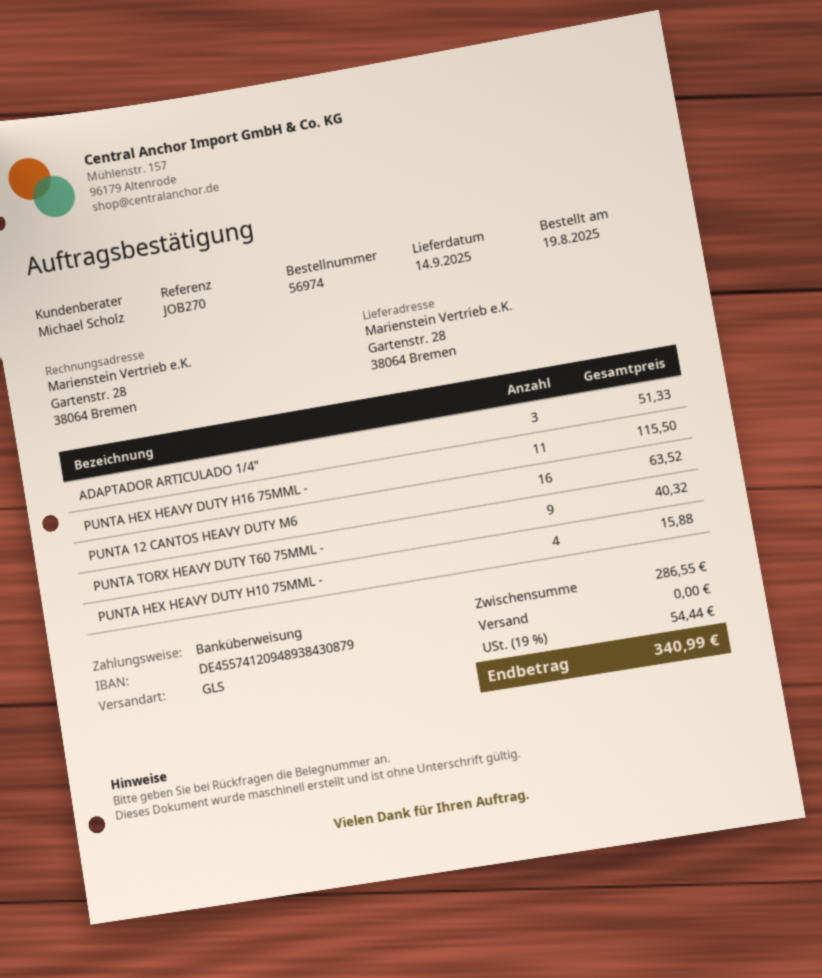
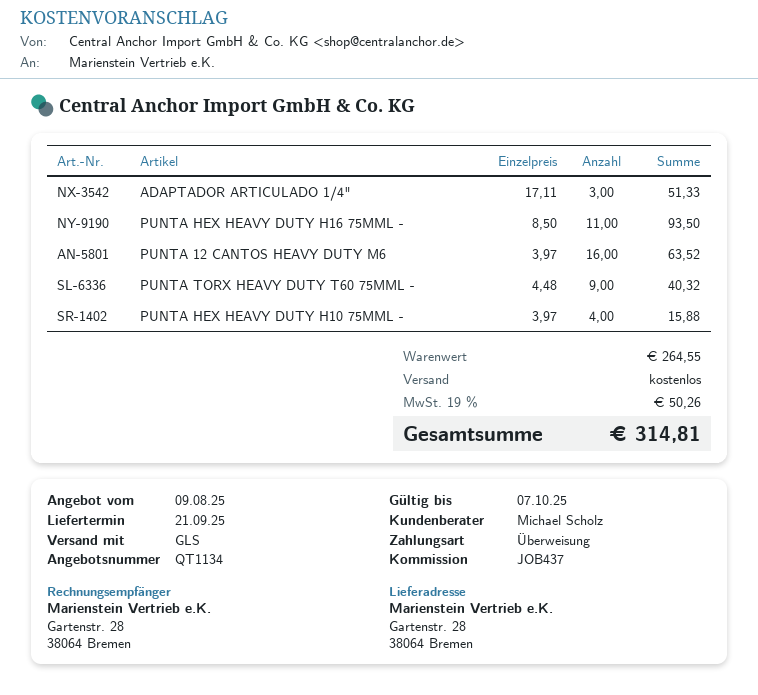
delivery date: 2025-09-14 -> 2025-09-21
reference: JOB270 -> JOB437
PUNTA HEX HEAVY DUTY H16 75MML -: 11 for 115.50 -> 11 for 93.50
subtotal: 286.55 -> 264.55
tax: 19% = 54.44 -> 19% = 50.26
total: 340.99 -> 314.81

